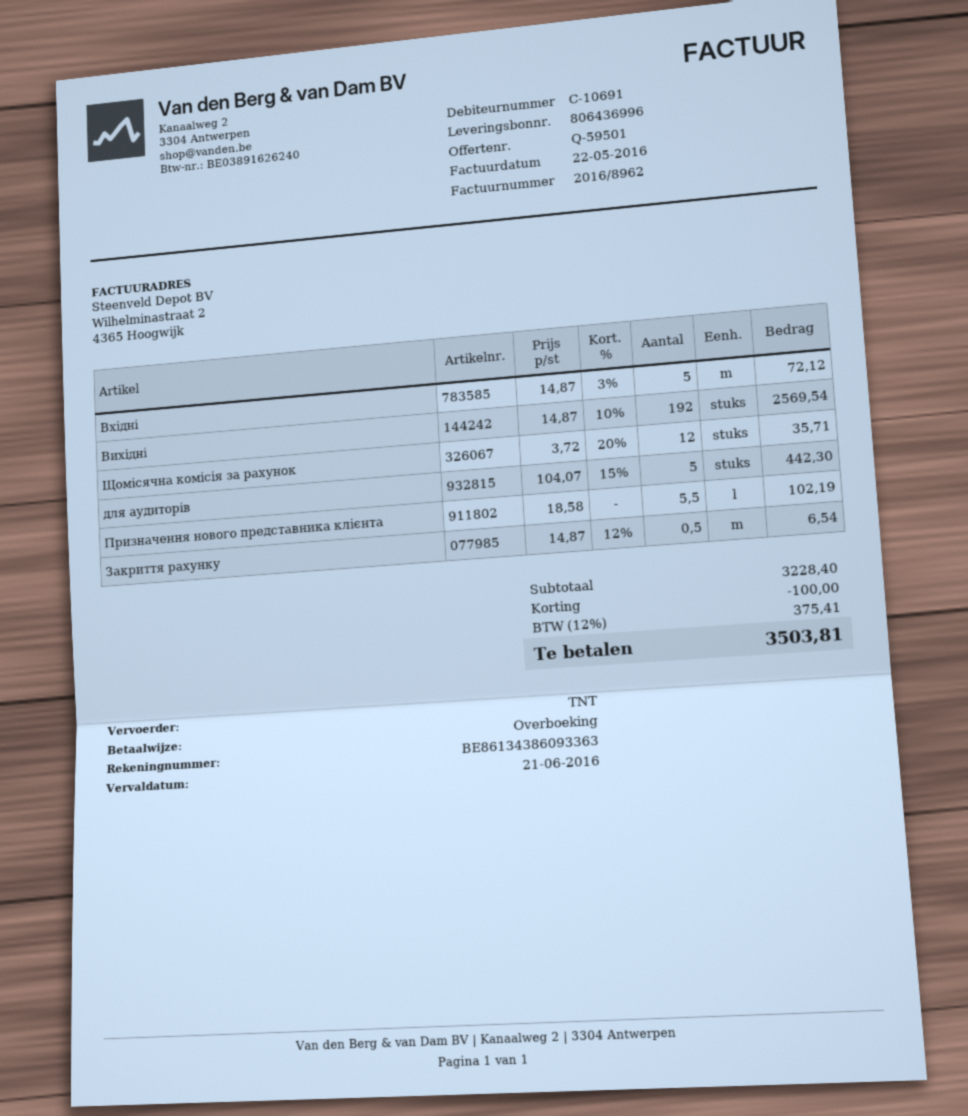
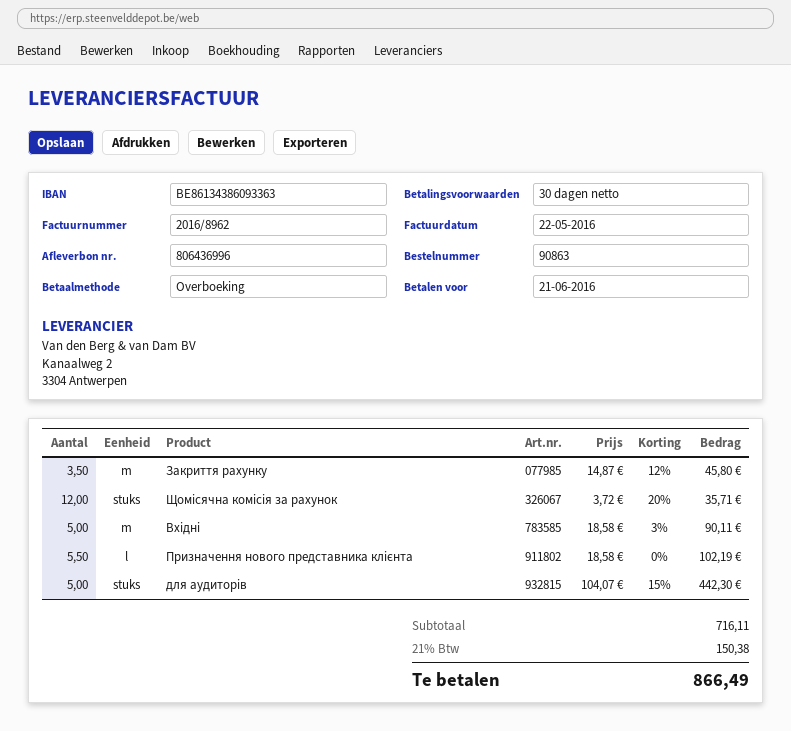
Вхідні: 5 x 14.87 - 3% = 72.12 -> 5 x 18.58 - 3% = 90.11
Вихідні: 192 x 14.87 - 10% = 2569.54 -> none
Закриття рахунку: 0.5 x 14.87 - 12% = 6.54 -> 3.5 x 14.87 - 12% = 45.80
subtotal: 3228.40 -> 716.11
discount: 100.00 -> none
tax: 12% = 375.41 -> 21% = 150.38
total: 3503.81 -> 866.49

